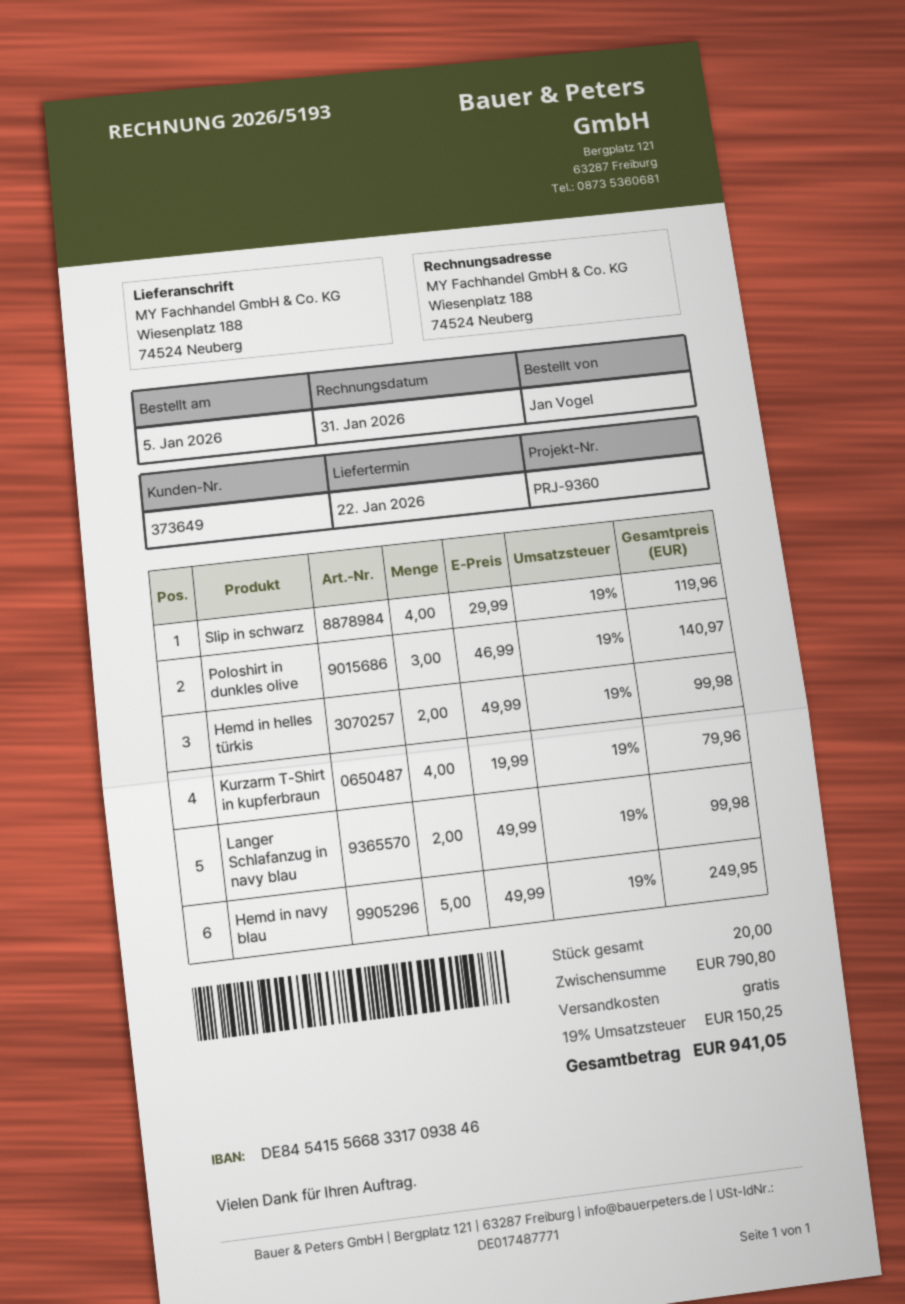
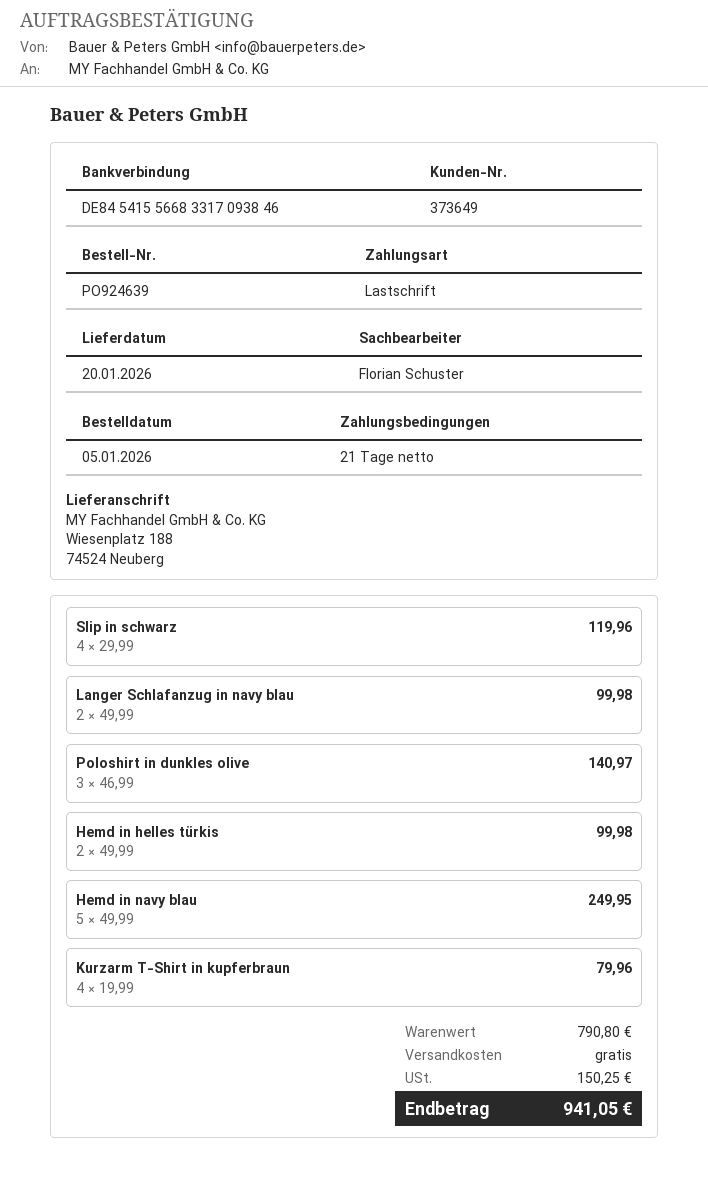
delivery date: 2026-01-22 -> 2026-01-20

